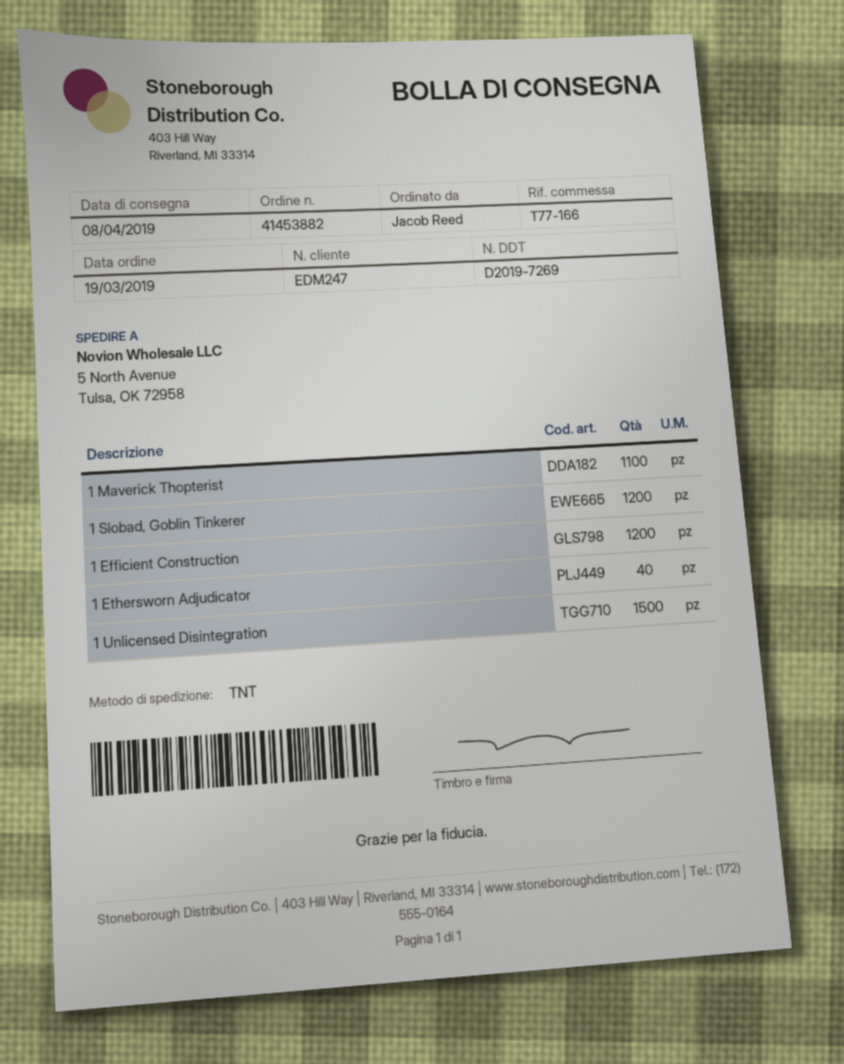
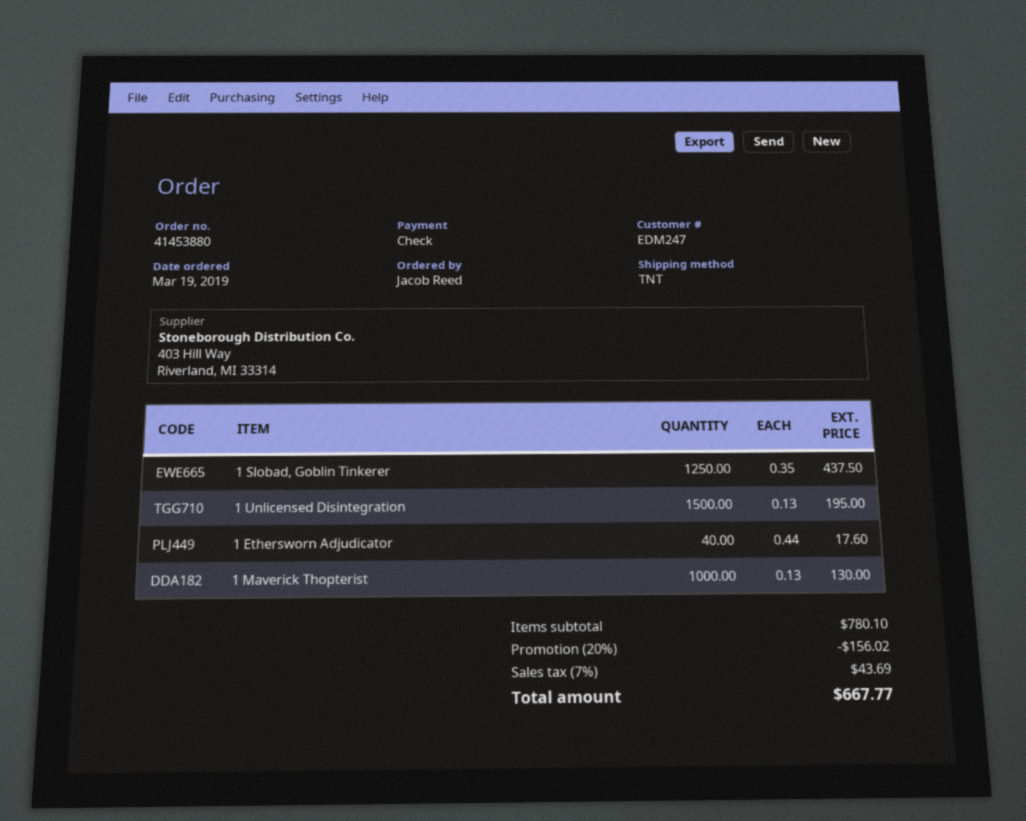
order number: 41453882 -> 41453880
1 Maverick Thopterist: 1100 -> 1000
1 Slobad, Goblin Tinkerer: 1200 -> 1250
1 Efficient Construction: 1200 -> none

